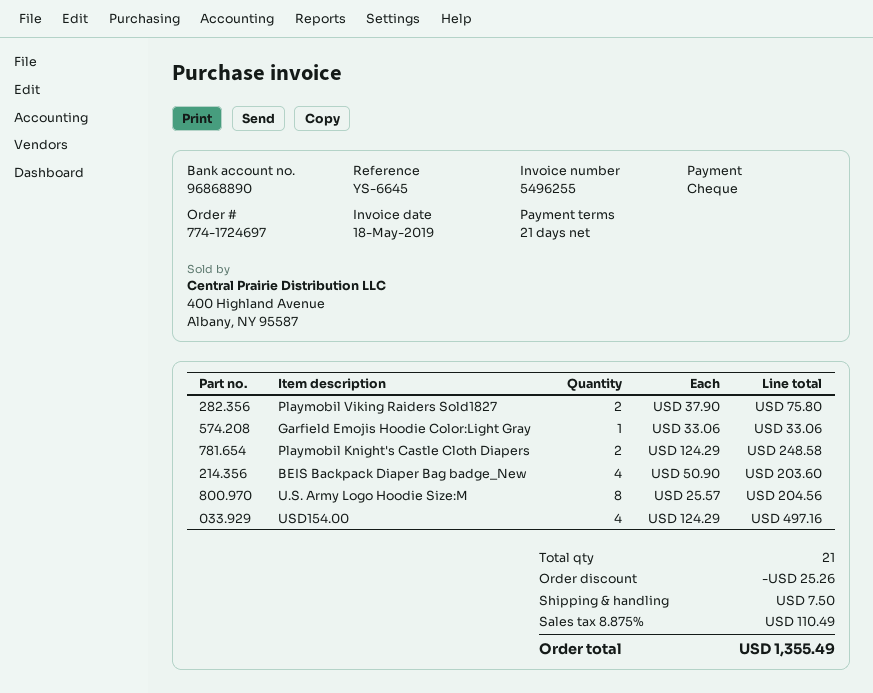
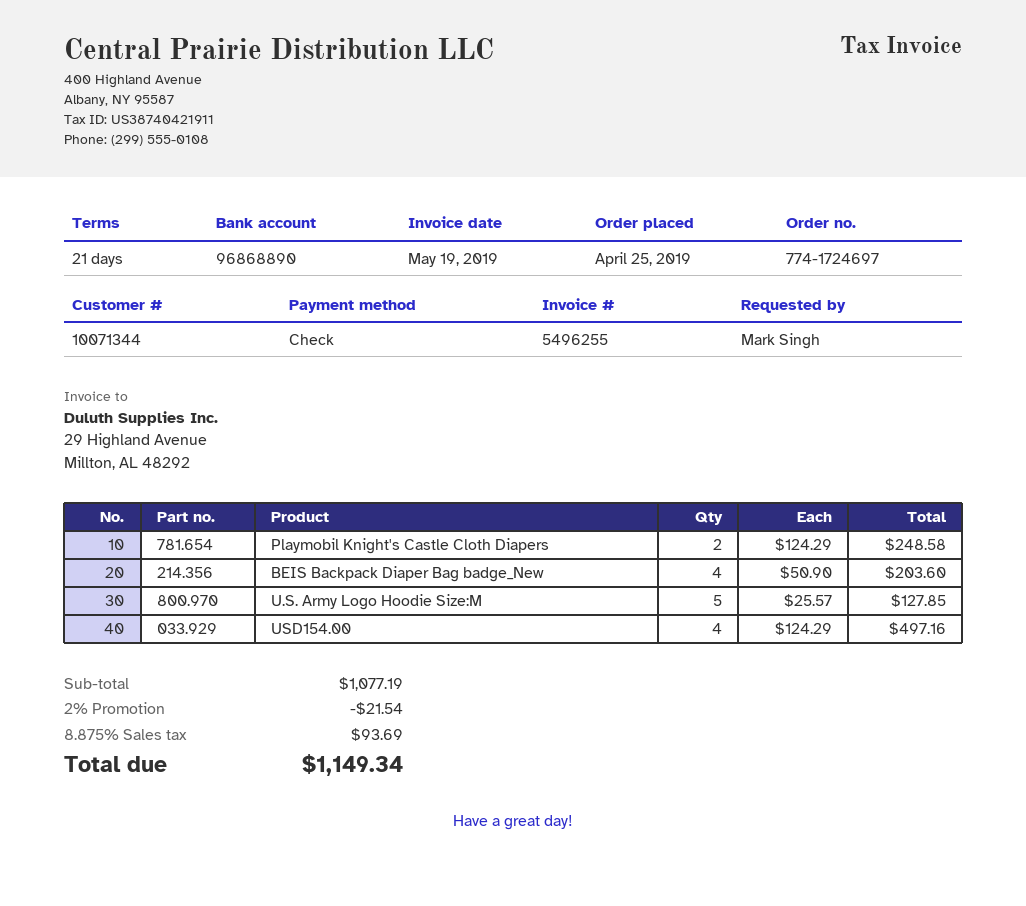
invoice date: 2019-05-18 -> 2019-05-19
Playmobil Viking Raiders Sold1827: 2 x 37.90 = 75.80 -> none
Garfield Emojis Hoodie Color:Light Gray: 1 x 33.06 = 33.06 -> none
U.S. Army Logo Hoodie Size:M: 8 x 25.57 = 204.56 -> 5 x 25.57 = 127.85
discount: 25.26 -> 21.54
shipping: 7.50 -> none
tax: 8.875% = 110.49 -> 8.875% = 93.69
total: 1355.49 -> 1149.34

